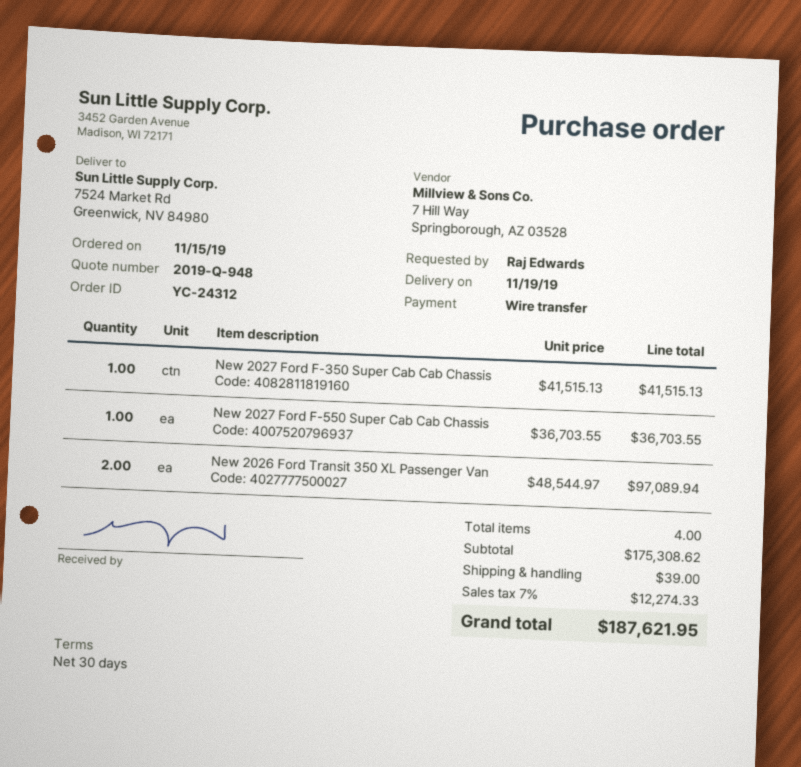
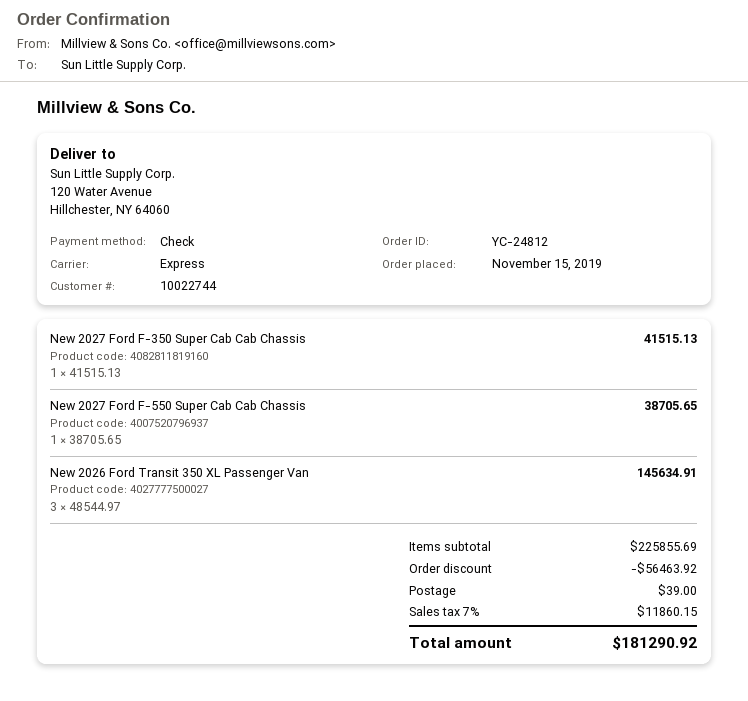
order number: YC-24312 -> YC-24812
payment method: bank transfer -> cheque
ship to: 7524 Market Rd, Greenwick, NV 84980 -> 120 Water Avenue, Hillchester, NY 64060
New 2027 Ford F-550 Super Cab Cab Chassis: 1 x 36703.55 = 36703.55 -> 1 x 38705.65 = 38705.65
New 2026 Ford Transit 350 XL Passenger Van: 2 x 48544.97 = 97089.94 -> 3 x 48544.97 = 145634.91
subtotal: 175308.62 -> 225855.69
discount: none -> 56463.92
tax: 7% = 12274.33 -> 7% = 11860.15
total: 187621.95 -> 181290.92

